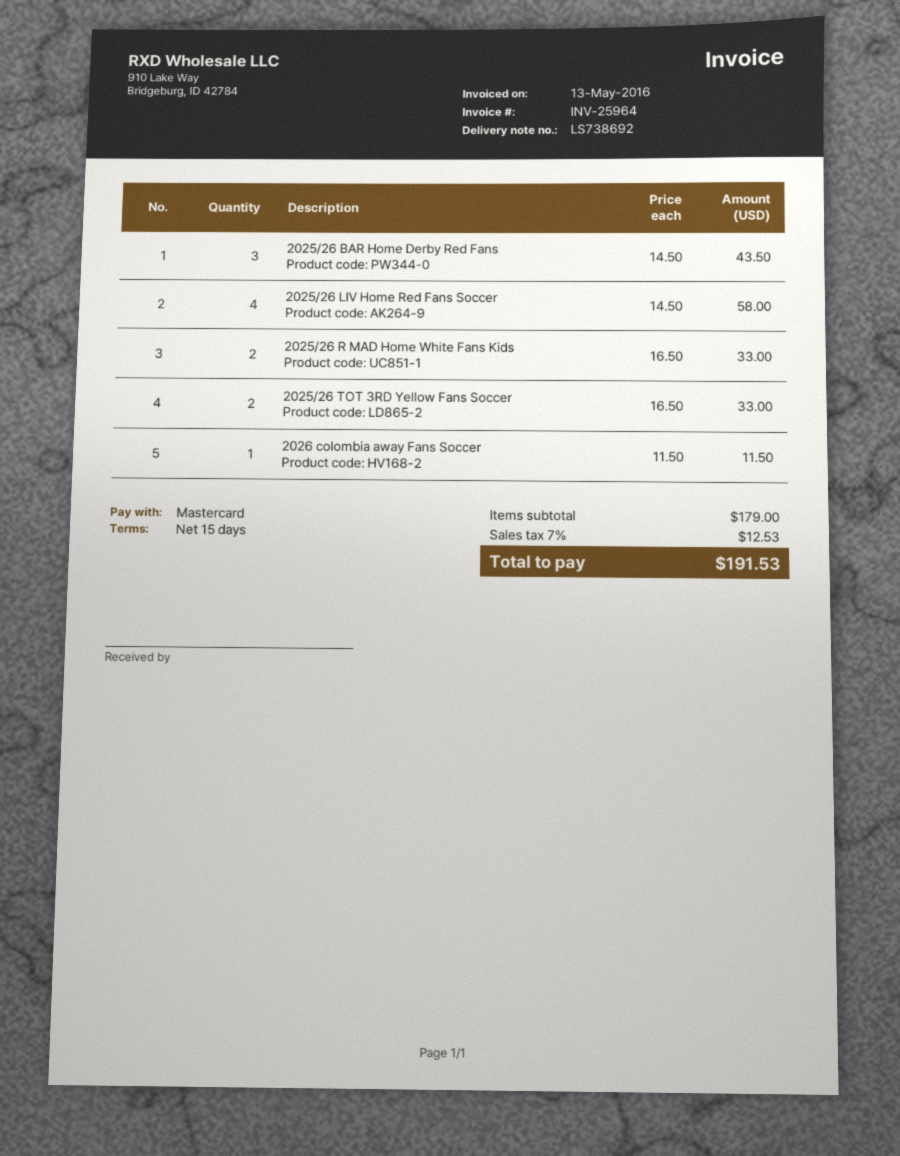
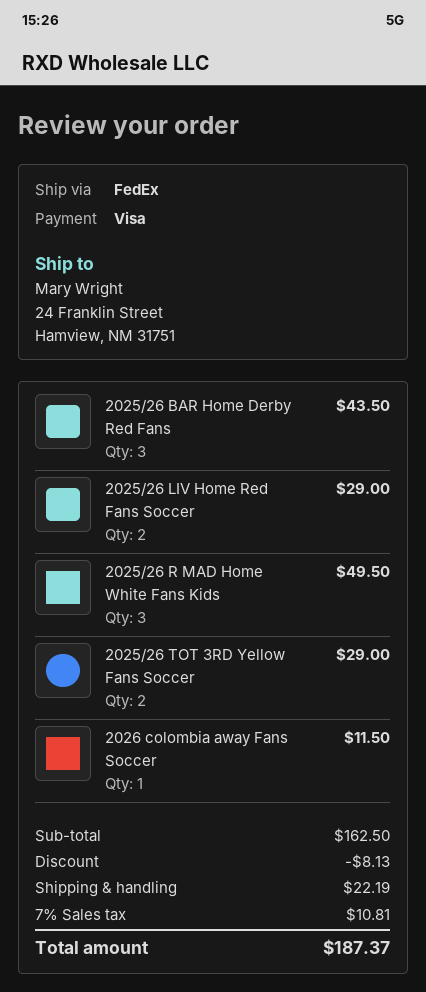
payment method: Mastercard -> Visa
2025/26 LIV Home Red Fans Soccer: 4 for 58.00 -> 2 for 29.00
2025/26 R MAD Home White Fans Kids: 2 for 33.00 -> 3 for 49.50
2025/26 TOT 3RD Yellow Fans Soccer: 2 for 33.00 -> 2 for 29.00
subtotal: 179.00 -> 162.50
discount: none -> 8.13
shipping: none -> 22.19
tax: 7% = 12.53 -> 7% = 10.81
total: 191.53 -> 187.37

